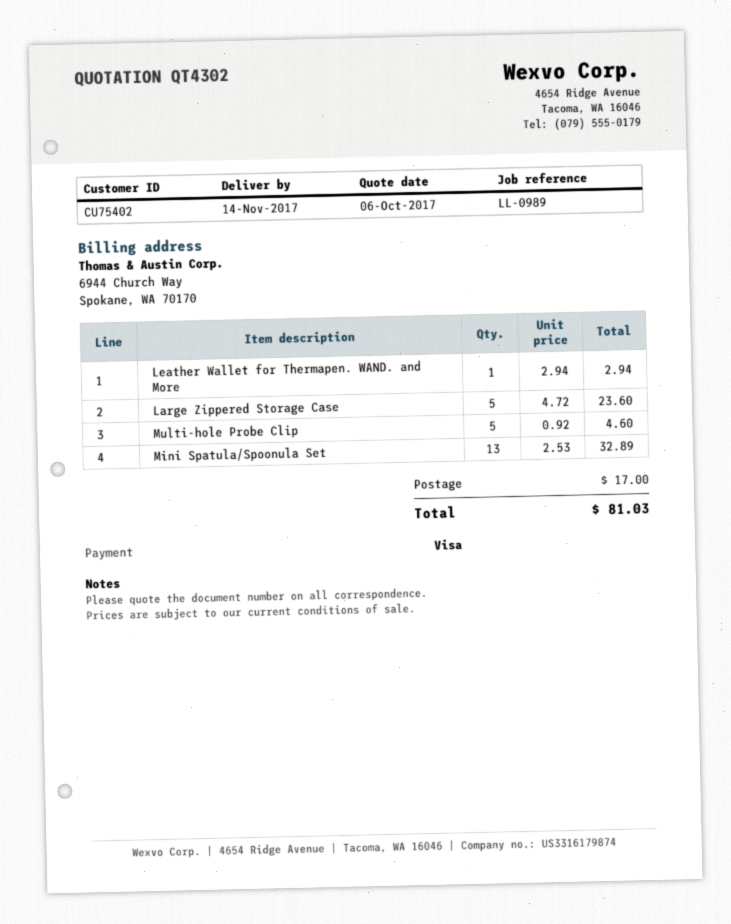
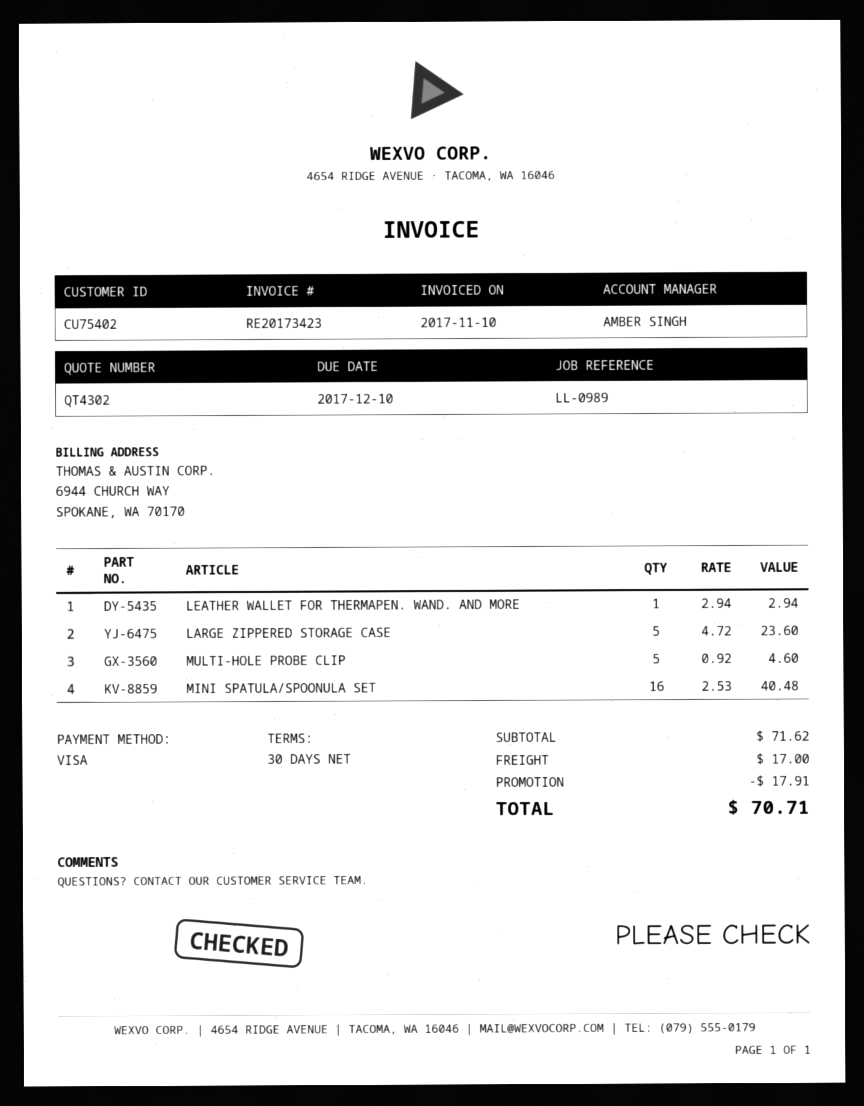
Mini Spatula/Spoonula Set: 13 x 2.53 = 32.89 -> 16 x 2.53 = 40.48
discount: none -> 17.91
total: 81.03 -> 70.71

